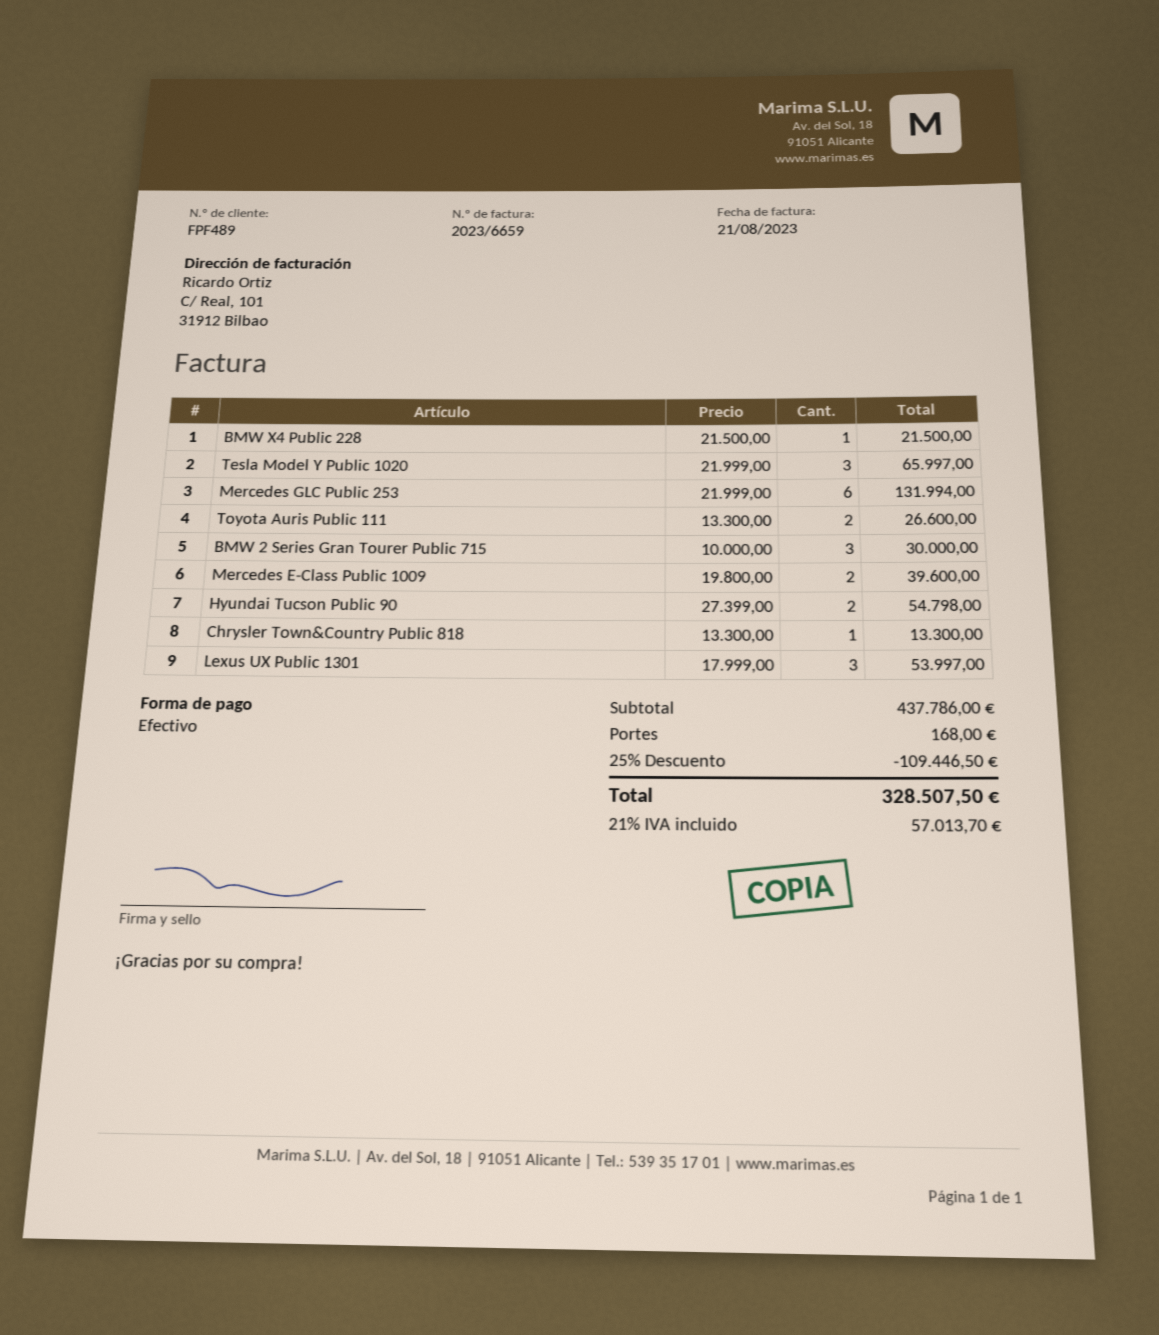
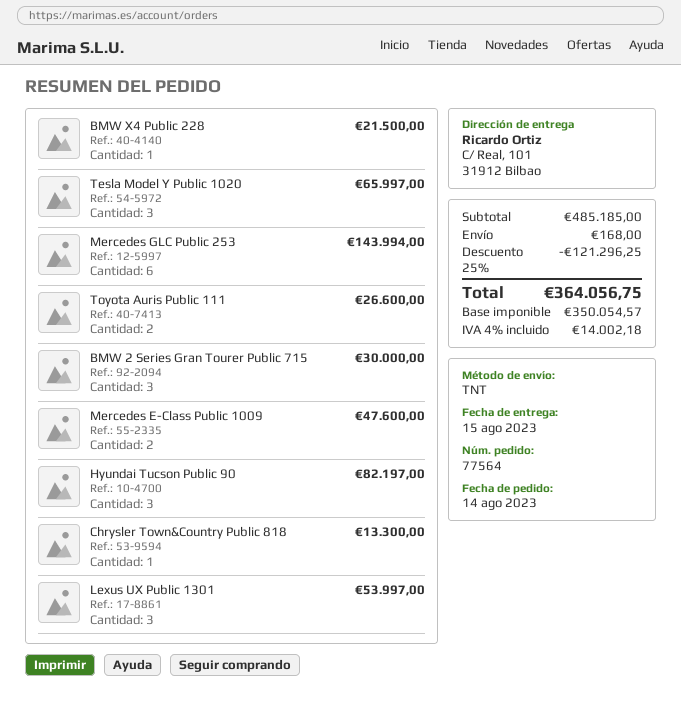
Mercedes GLC Public 253: 6 for 131994.00 -> 6 for 143994.00
Mercedes E-Class Public 1009: 2 for 39600.00 -> 2 for 47600.00
Hyundai Tucson Public 90: 2 for 54798.00 -> 3 for 82197.00
subtotal: 437786.00 -> 485185.00
discount: 25% = 109446.50 -> 25% = 121296.25
tax: 21% = 57013.70 -> 4% = 14002.18
total: 328507.50 -> 364056.75

